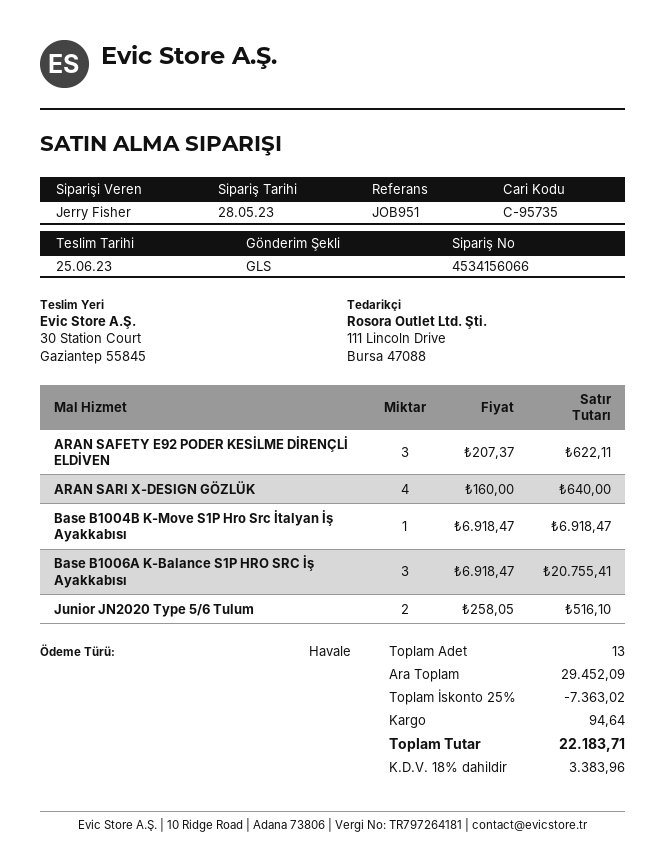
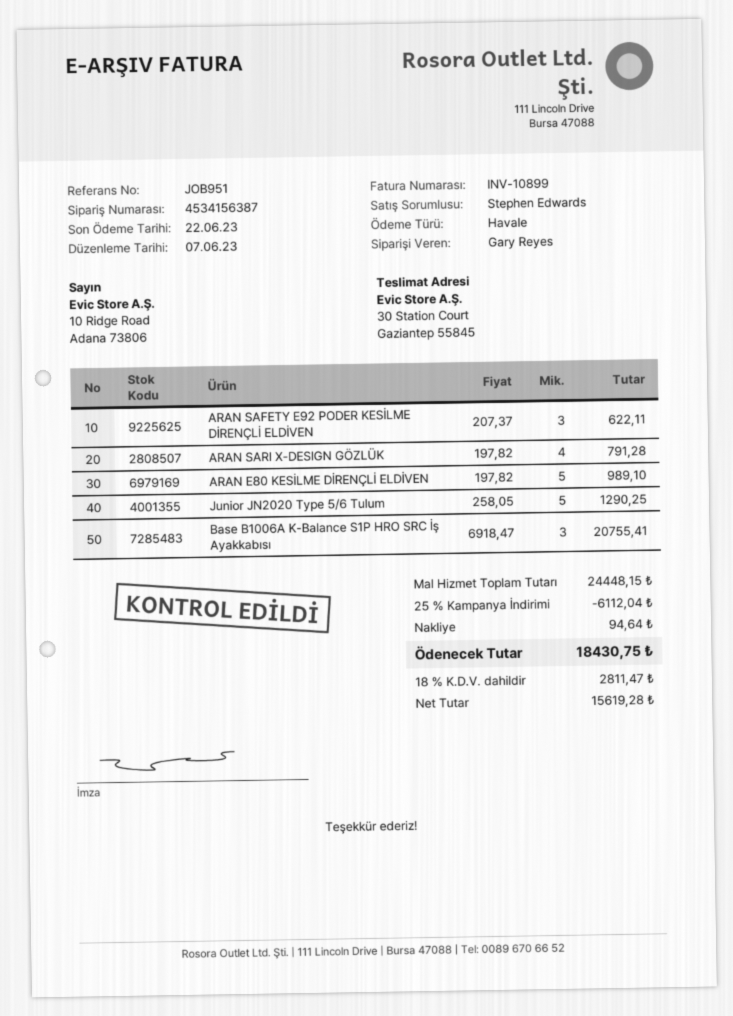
order number: 4534156066 -> 4534156387
ordered by: Jerry Fisher -> Gary Reyes
ARAN SARI X-DESIGN GÖZLÜK: 4 x 160.00 = 640.00 -> 4 x 197.82 = 791.28
Base B1004B K-Move S1P Hro Src İtalyan İş Ayakkabısı: 1 x 6918.47 = 6918.47 -> none
Junior JN2020 Type 5/6 Tulum: 2 x 258.05 = 516.10 -> 5 x 258.05 = 1290.25
ARAN E80 KESİLME DİRENÇLİ ELDİVEN: none -> 5 x 197.82 = 989.10
subtotal: 29452.09 -> 24448.15
discount: 25% = 7363.02 -> 25% = 6112.04
tax: 18% = 3383.96 -> 18% = 2811.47
total: 22183.71 -> 18430.75

